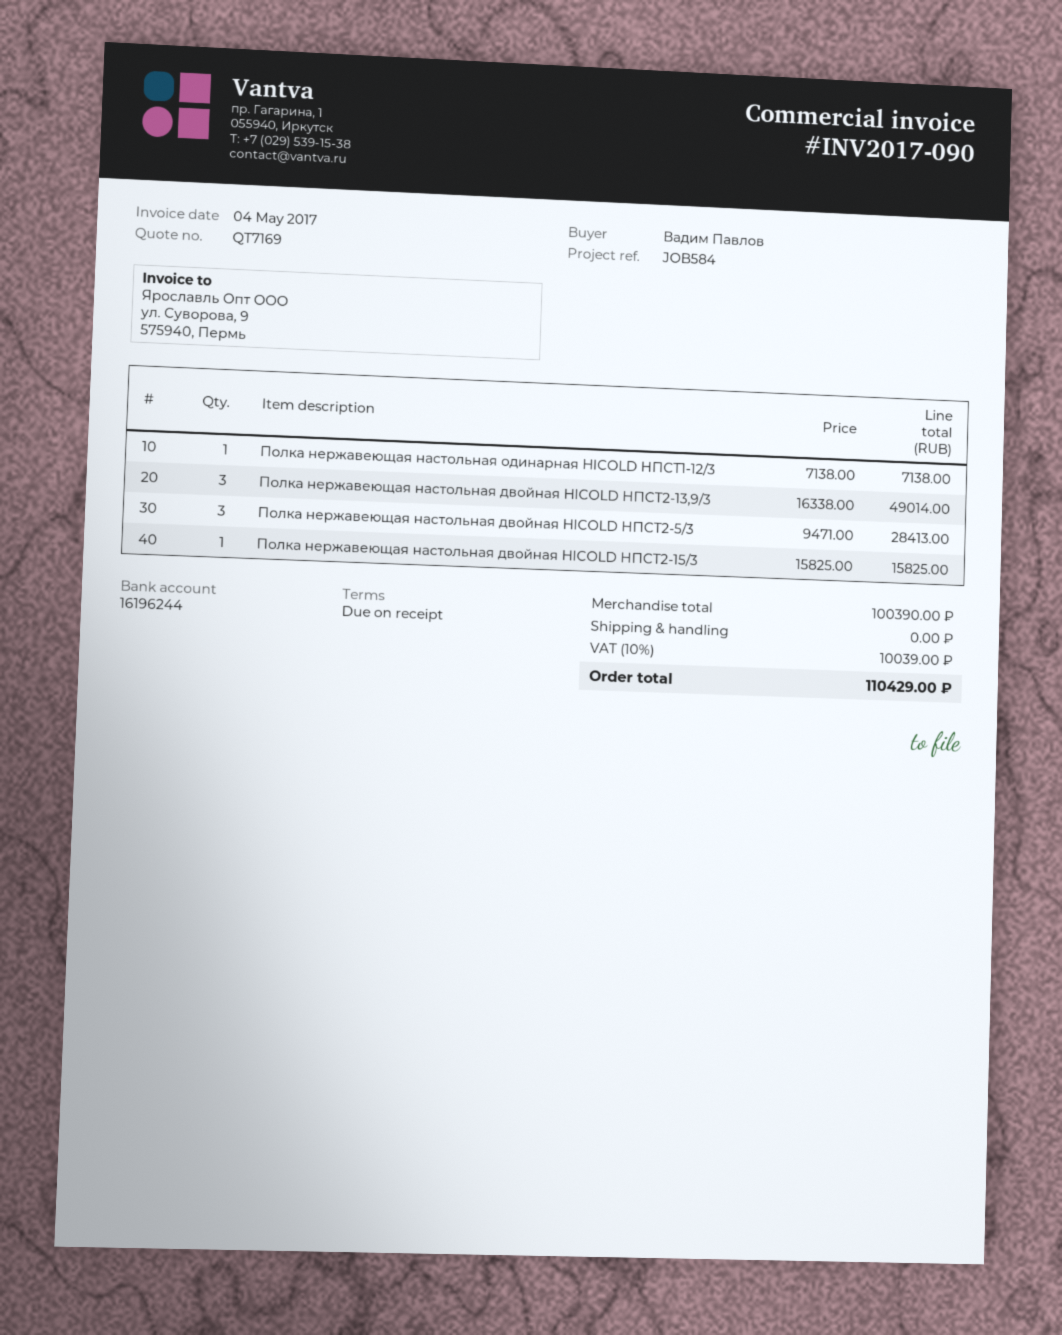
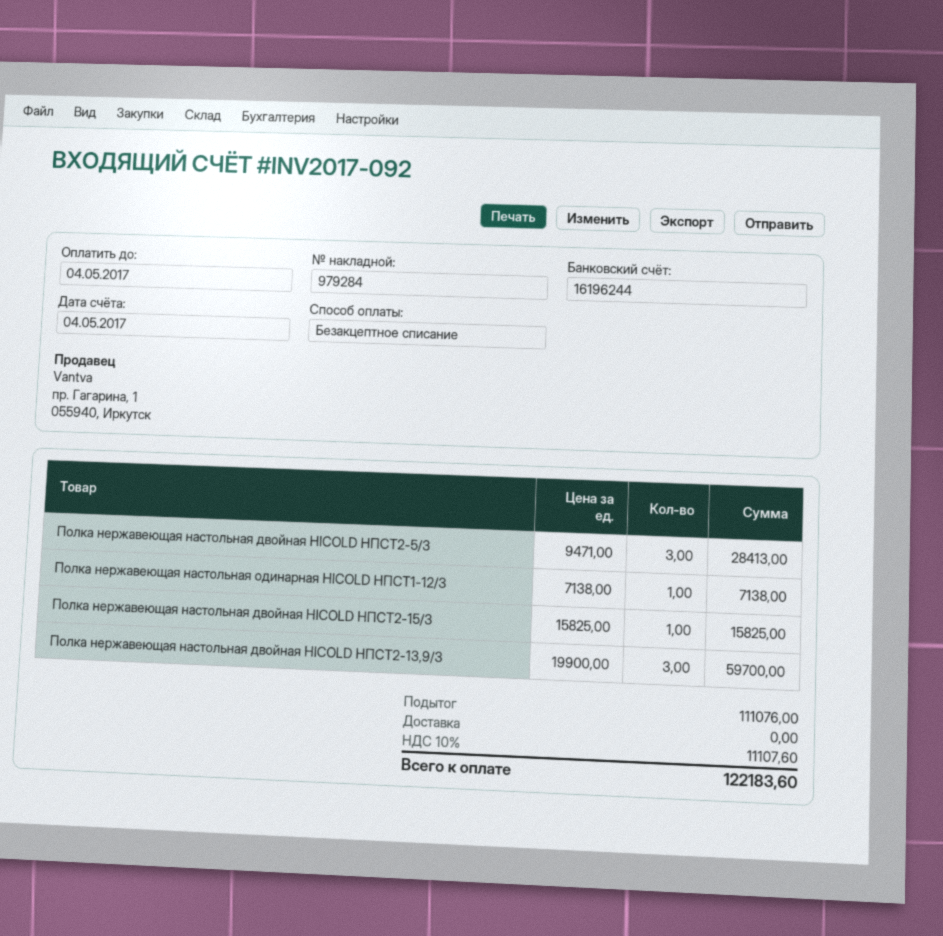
invoice number: INV2017-090 -> INV2017-092
Полка нержавеющая настольная двойная HICOLD НПСТ2-13,9/3: 3 x 16338.00 = 49014.00 -> 3 x 19900.00 = 59700.00
subtotal: 100390.00 -> 111076.00
tax: 10% = 10039.00 -> 10% = 11107.60
total: 110429.00 -> 122183.60

